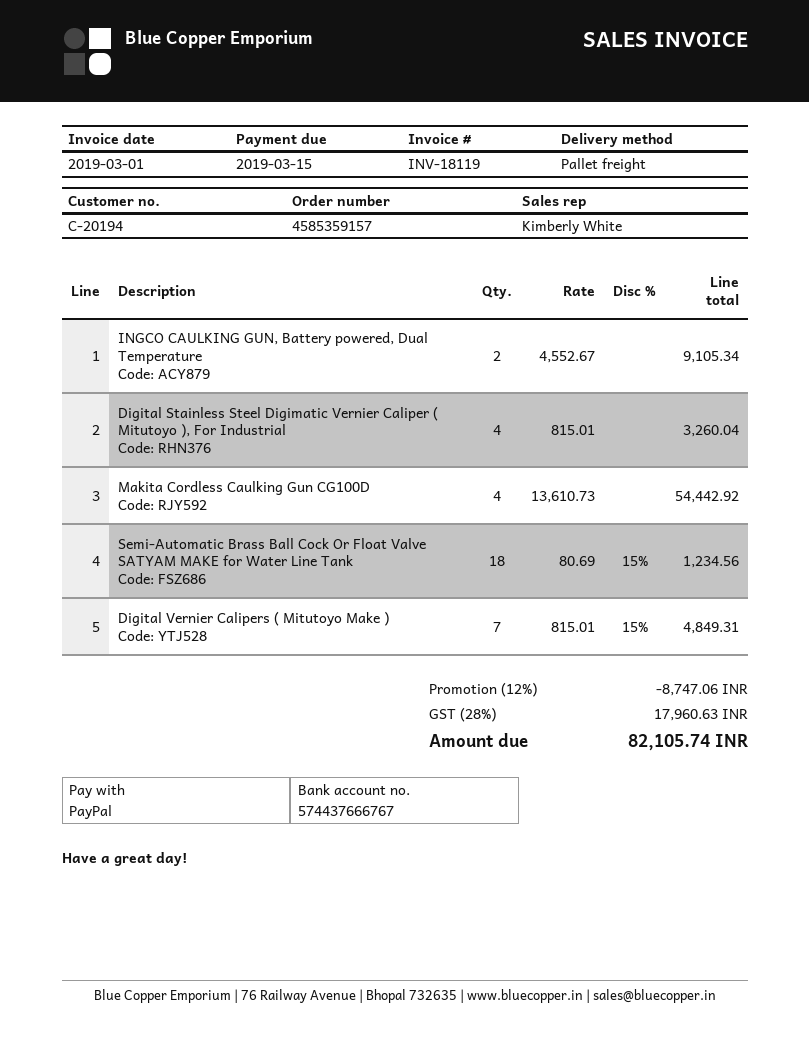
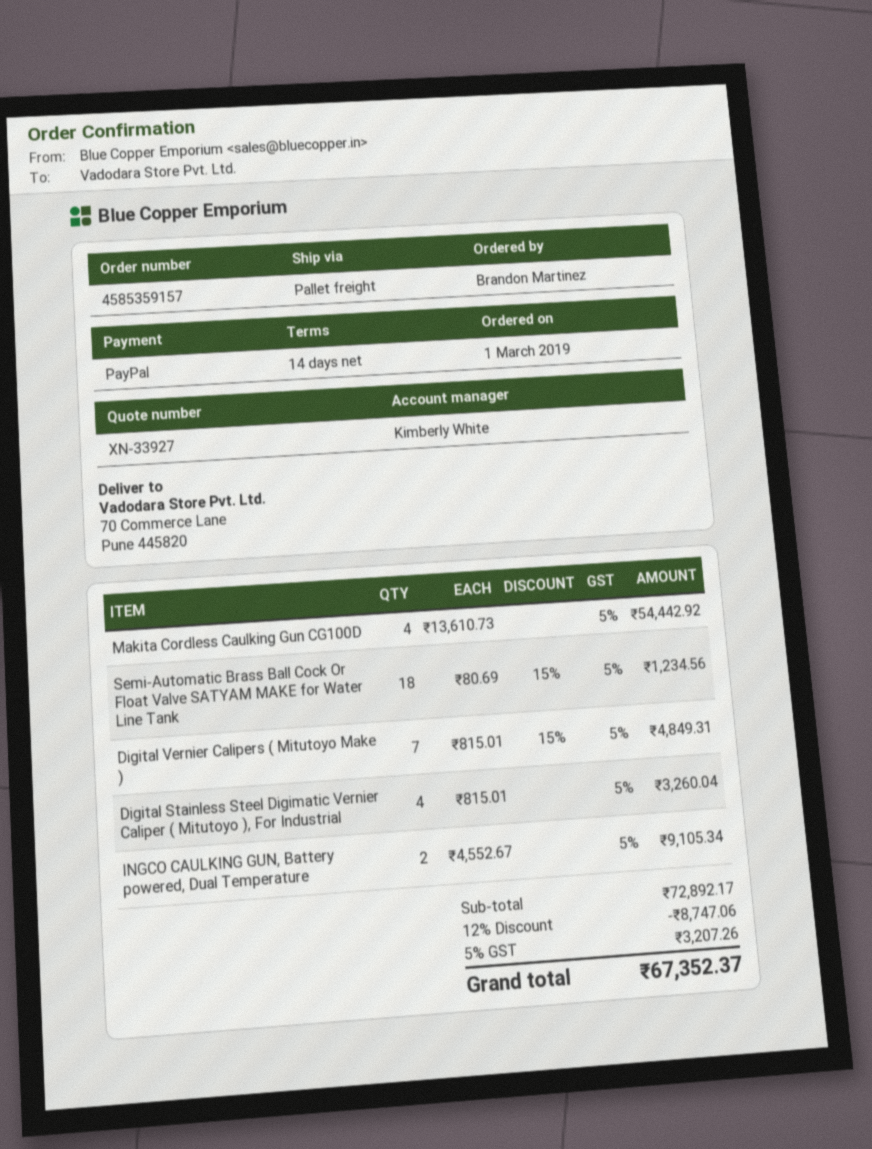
tax: 28% = 17960.63 -> 5% = 3207.26
total: 82105.74 -> 67352.37

